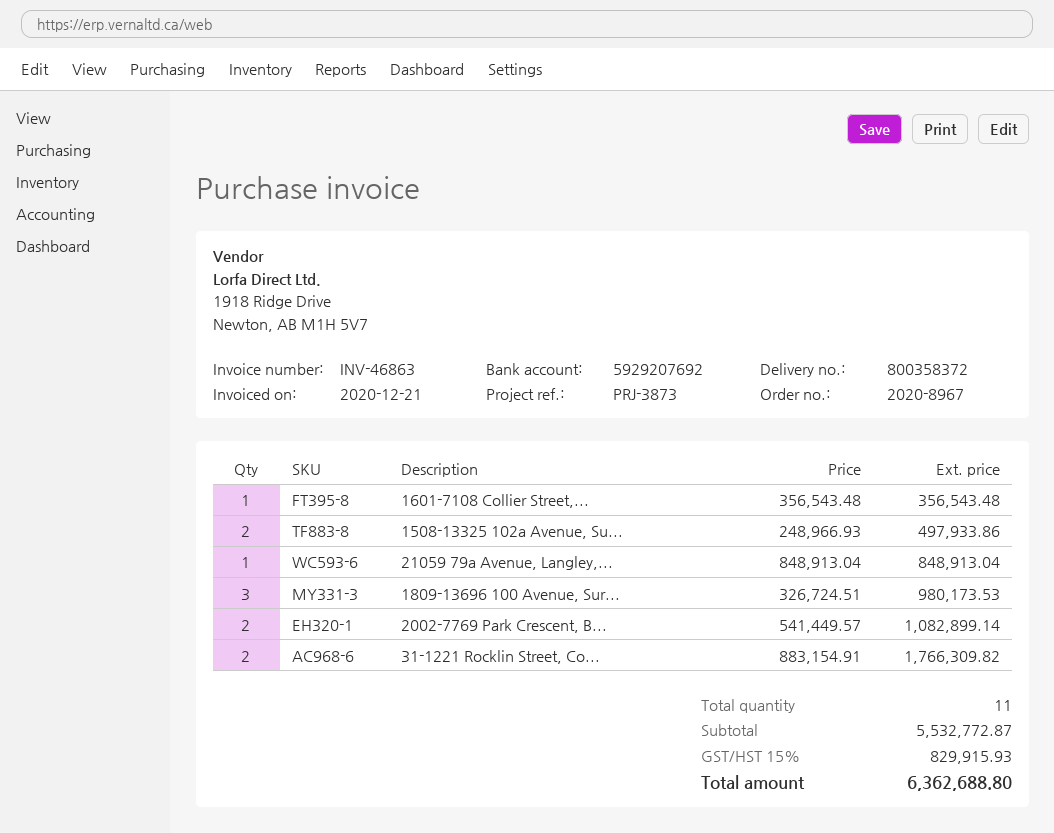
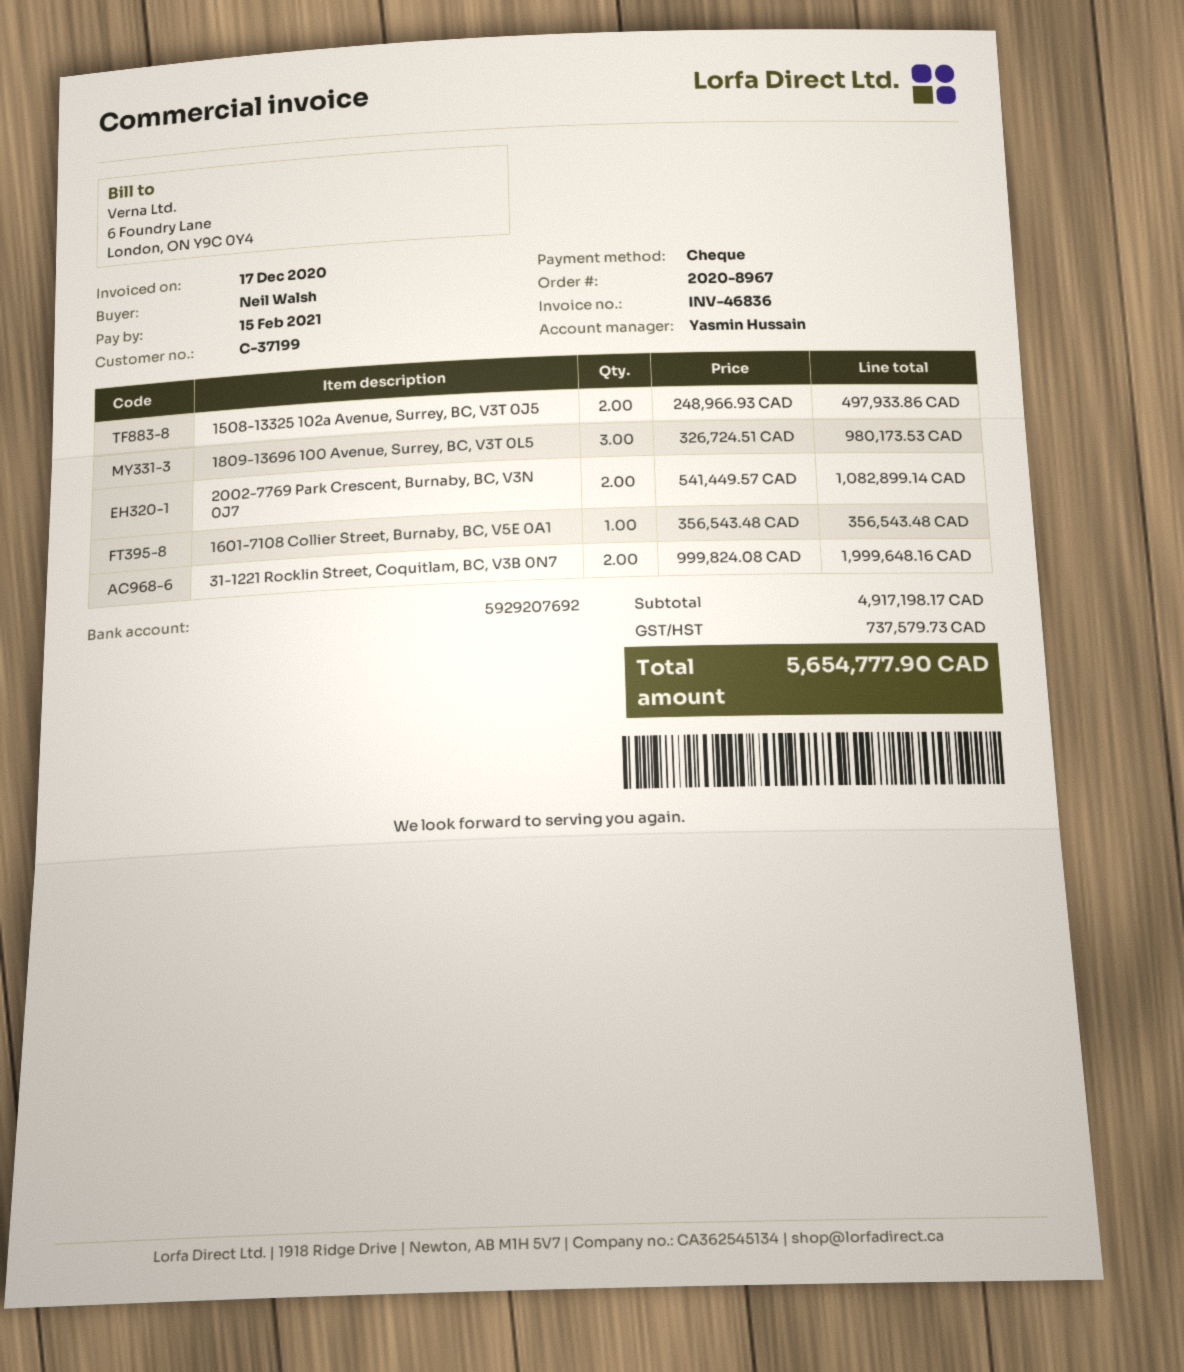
invoice number: INV-46863 -> INV-46836
invoice date: 2020-12-21 -> 2020-12-17
21059 79a Avenue, Langley,...: 1 x 848913.04 = 848913.04 -> none
31-1221 Rocklin Street, Co...: 2 x 883154.91 = 1766309.82 -> 2 x 999824.08 = 1999648.16
subtotal: 5532772.87 -> 4917198.17
tax: 829915.93 -> 737579.73
total: 6362688.80 -> 5654777.90

